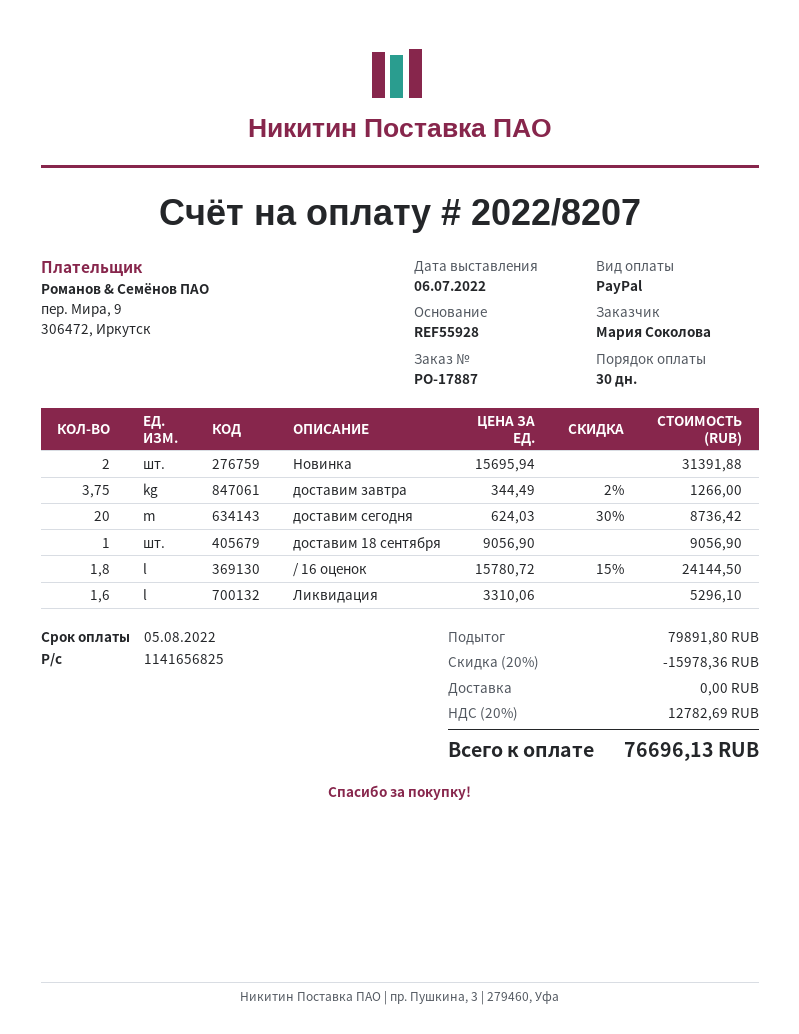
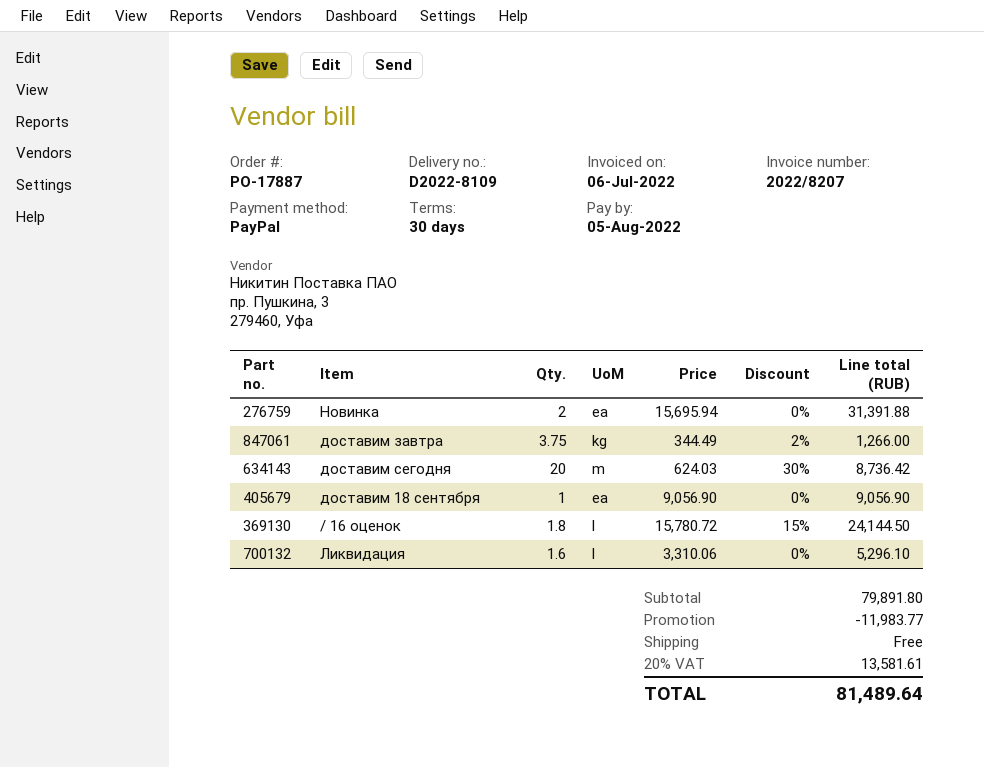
discount: 15978.36 -> 11983.77
tax: 20% = 12782.69 -> 20% = 13581.61
total: 76696.13 -> 81489.64

